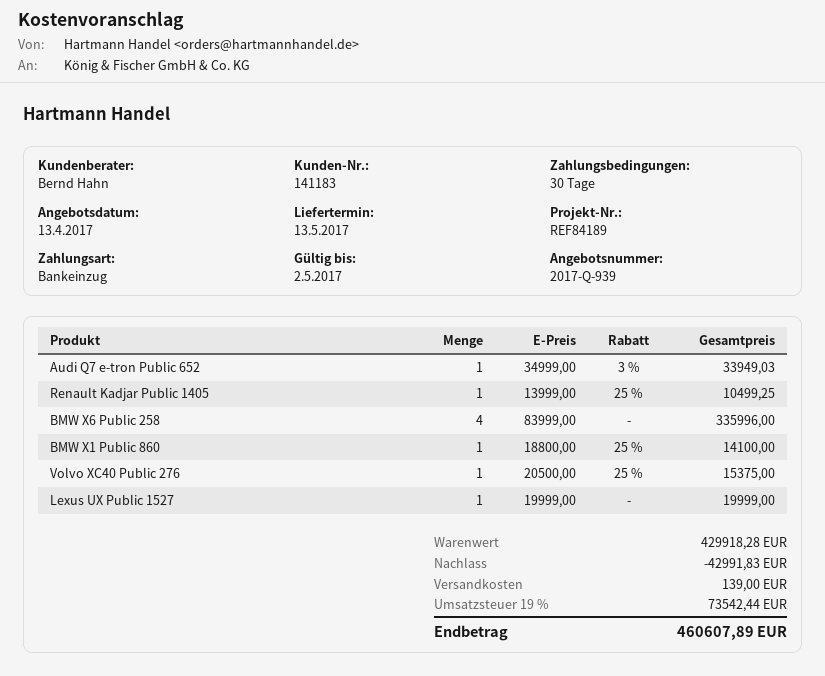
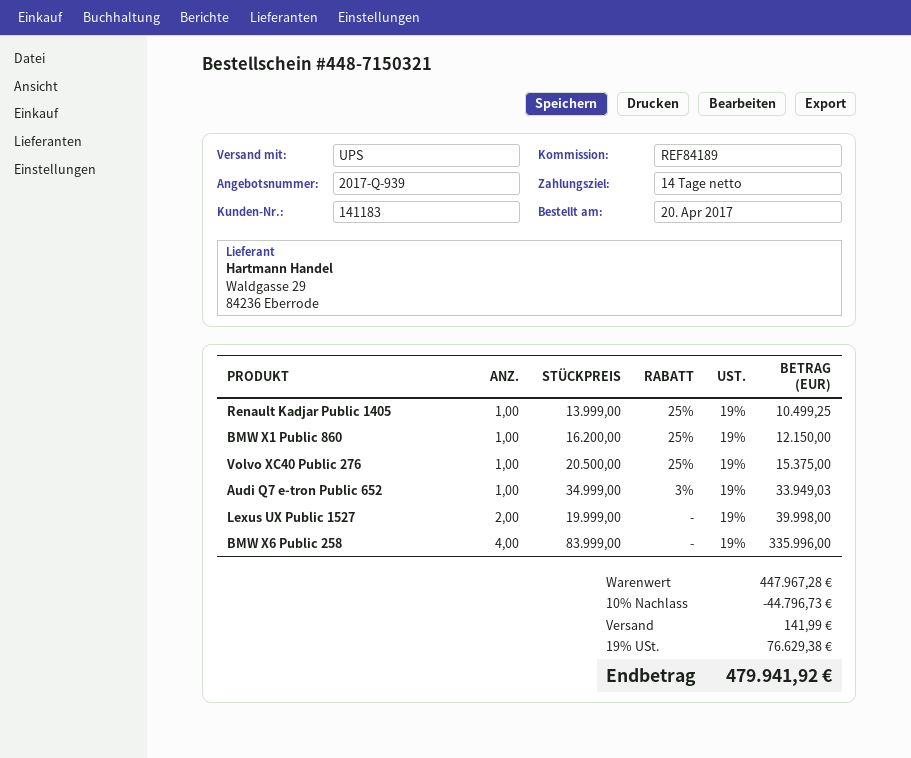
payment terms: 30 days -> 14 days
BMW X1 Public 860: 1 x 18800.00 - 25% = 14100.00 -> 1 x 16200.00 - 25% = 12150.00
Lexus UX Public 1527: 1 x 19999.00 = 19999.00 -> 2 x 19999.00 = 39998.00
subtotal: 429918.28 -> 447967.28
discount: 42991.83 -> 44796.73
shipping: 139.00 -> 141.99
tax: 19% = 73542.44 -> 19% = 76629.38
total: 460607.89 -> 479941.92

